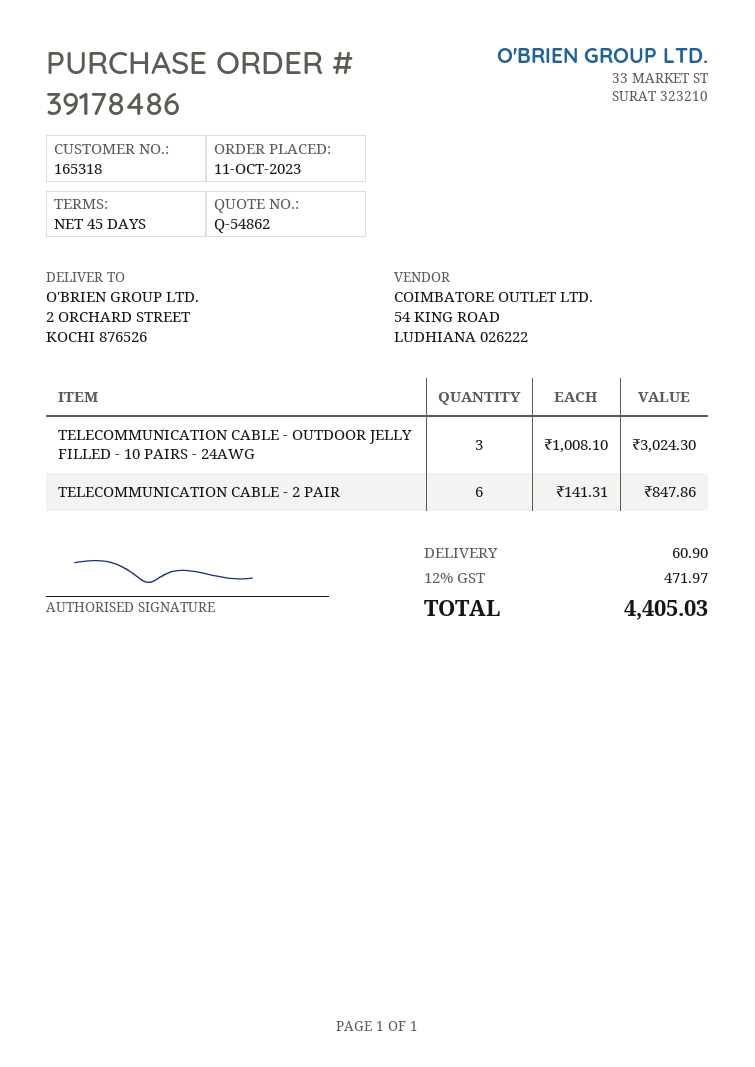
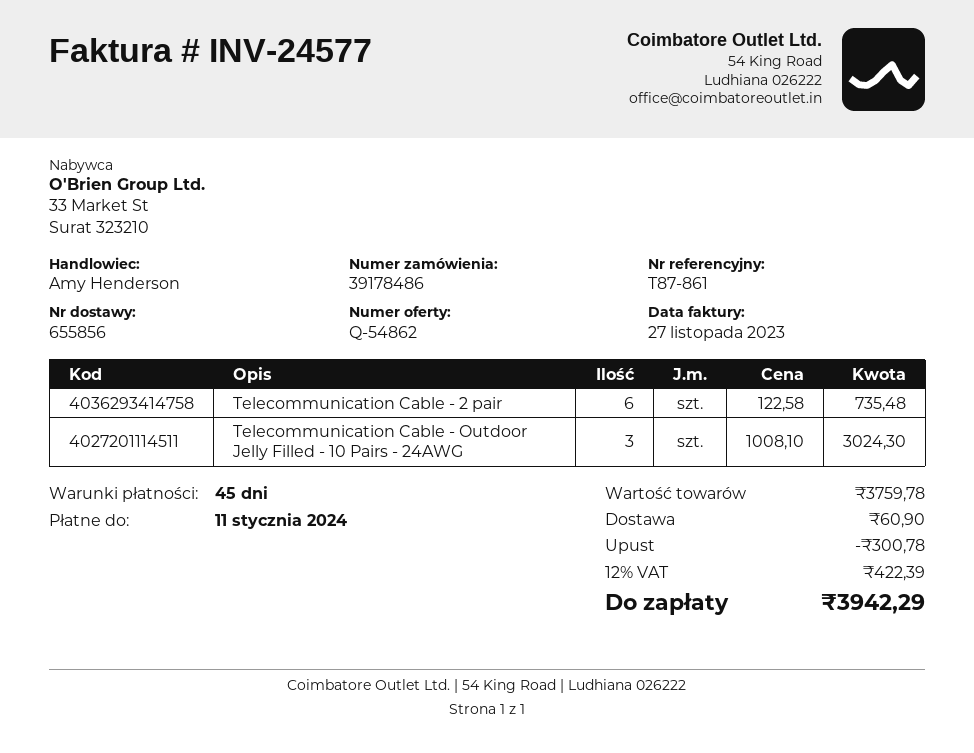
TELECOMMUNICATION CABLE - 2 PAIR: 6 x 141.31 = 847.86 -> 6 x 122.58 = 735.48
discount: none -> 300.78
tax: 12% = 471.97 -> 12% = 422.39
total: 4405.03 -> 3942.29

